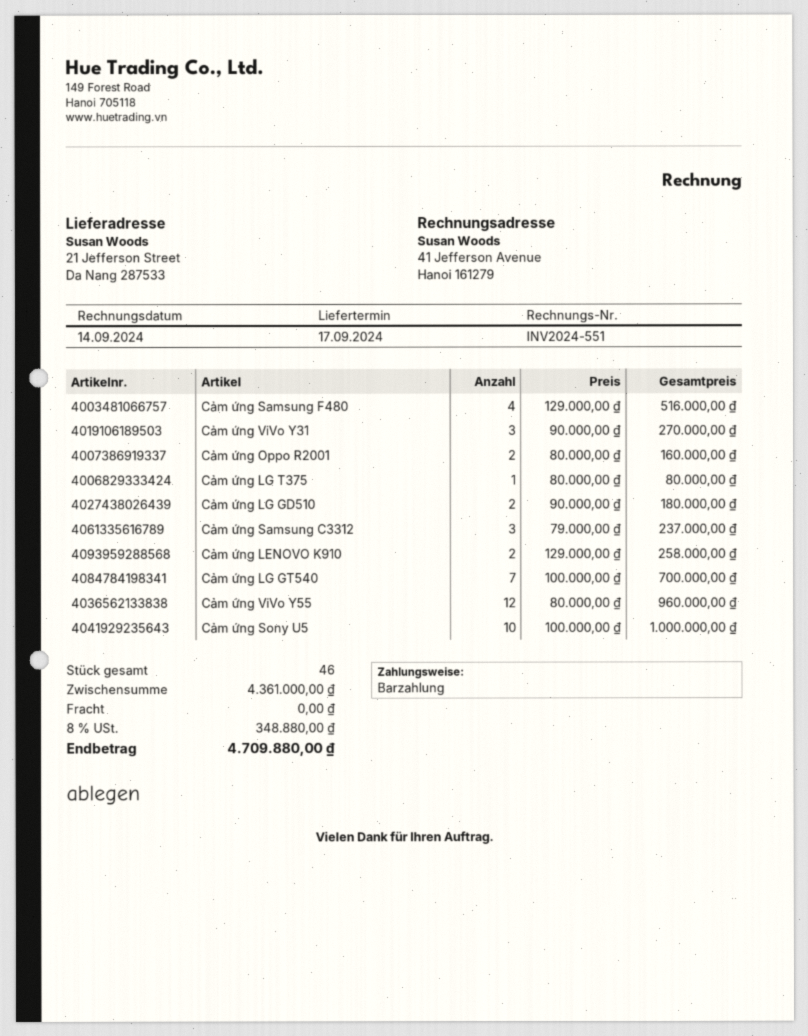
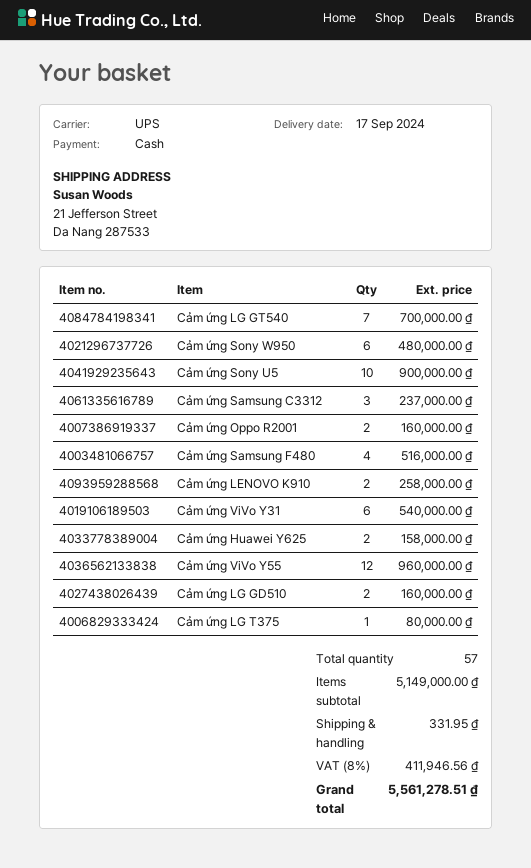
Cảm ứng ViVo Y31: 3 for 270000.00 -> 6 for 540000.00
Cảm ứng LG GD510: 2 for 180000.00 -> 2 for 160000.00
Cảm ứng Sony U5: 10 for 1000000.00 -> 10 for 900000.00
Cảm ứng Sony W950: none -> 6 for 480000.00
Cảm ứng Huawei Y625: none -> 2 for 158000.00
total quantity: 46 -> 57
subtotal: 4361000.00 -> 5149000.00
shipping: 0.00 -> 331.95
tax: 8% = 348880.00 -> 8% = 411946.56
total: 4709880.00 -> 5561278.51

